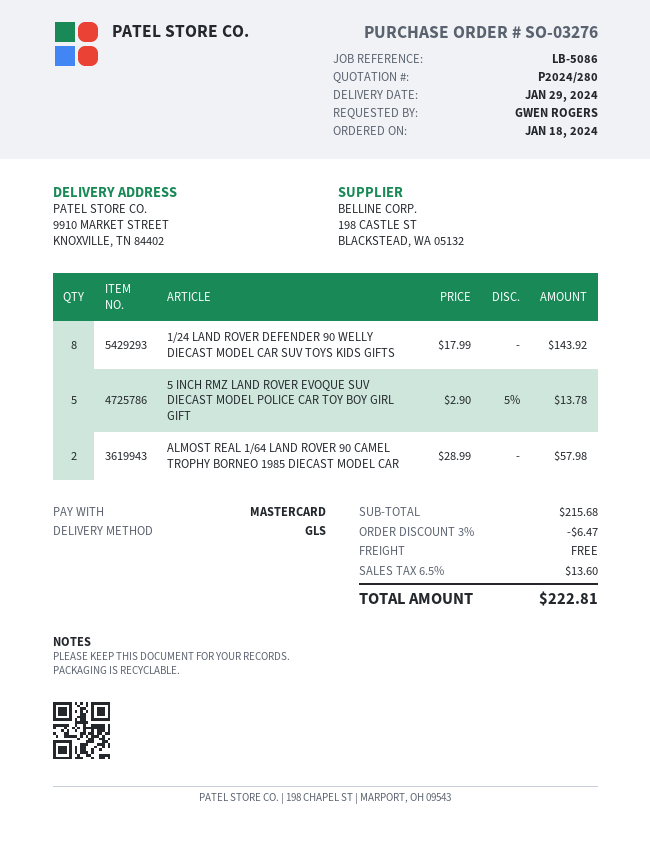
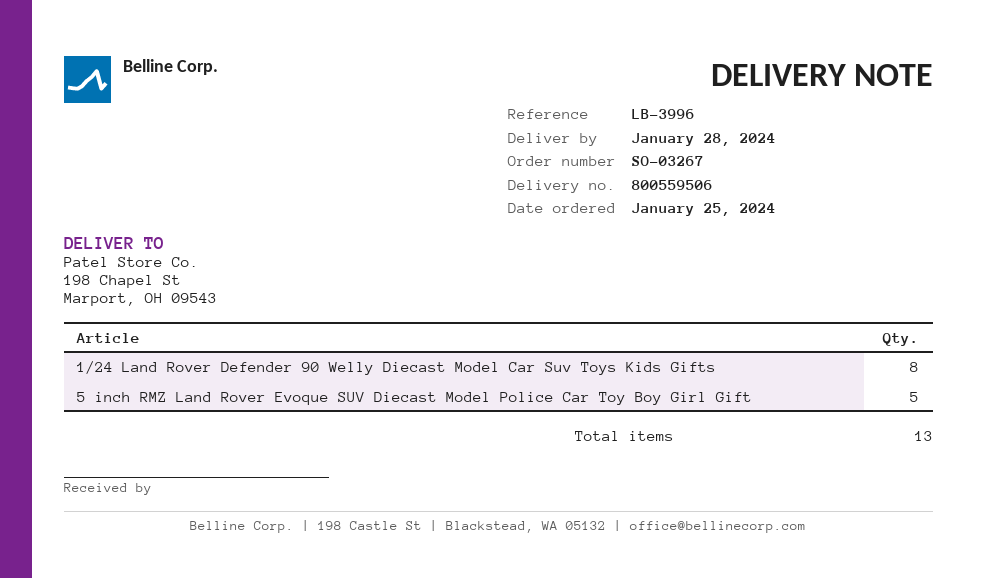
order number: SO-03276 -> SO-03267
order date: 2024-01-18 -> 2024-01-25
delivery date: 2024-01-29 -> 2024-01-28
reference: LB-5086 -> LB-3996
ship to: 9910 MARKET STREET, KNOXVILLE, TN 84402 -> 198 Chapel St, Marport, OH 09543
ALMOST REAL 1/64 LAND ROVER 90 CAMEL TROPHY BORNEO 1985 DIECAST MODEL CAR: 2 -> none

